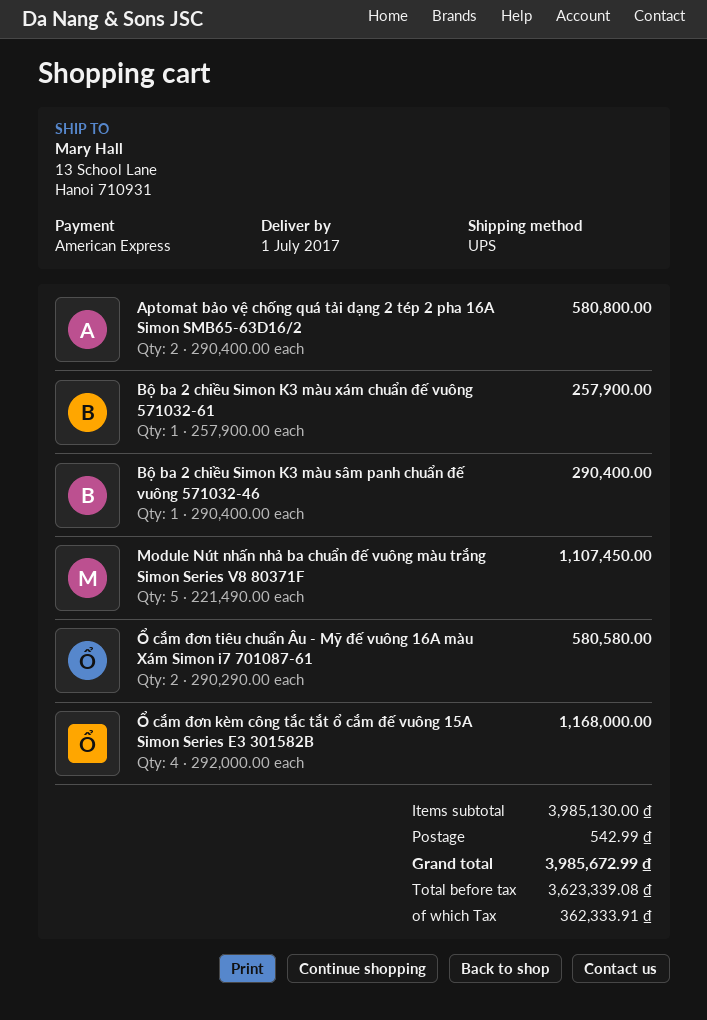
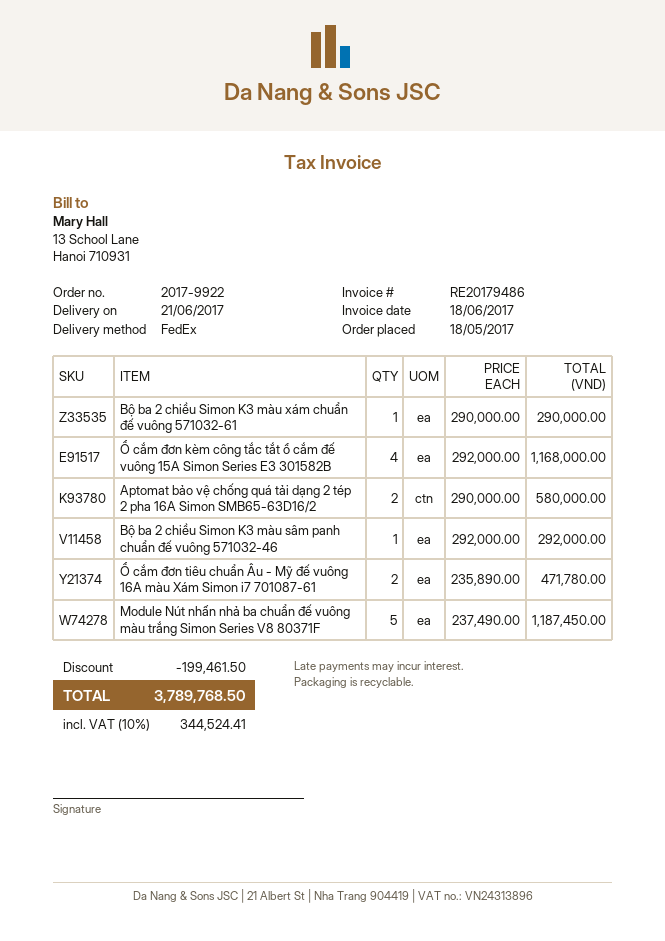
delivery date: 2017-07-01 -> 2017-06-21
shipping method: UPS -> FedEx
Aptomat bảo vệ chống quá tải dạng 2 tép 2 pha 16A Simon SMB65-63D16/2: 2 x 290400.00 = 580800.00 -> 2 x 290000.00 = 580000.00
Bộ ba 2 chiều Simon K3 màu xám chuẩn đế vuông 571032-61: 1 x 257900.00 = 257900.00 -> 1 x 290000.00 = 290000.00
Bộ ba 2 chiều Simon K3 màu sâm panh chuẩn đế vuông 571032-46: 1 x 290400.00 = 290400.00 -> 1 x 292000.00 = 292000.00
Module Nút nhấn nhả ba chuẩn đế vuông màu trắng Simon Series V8 80371F: 5 x 221490.00 = 1107450.00 -> 5 x 237490.00 = 1187450.00
Ổ cắm đơn tiêu chuẩn Âu - Mỹ đế vuông 16A màu Xám Simon i7 701087-61: 2 x 290290.00 = 580580.00 -> 2 x 235890.00 = 471780.00
discount: none -> 199461.50
shipping: 542.99 -> none
tax: 362333.91 -> 344524.41
total: 3985672.99 -> 3789768.50

